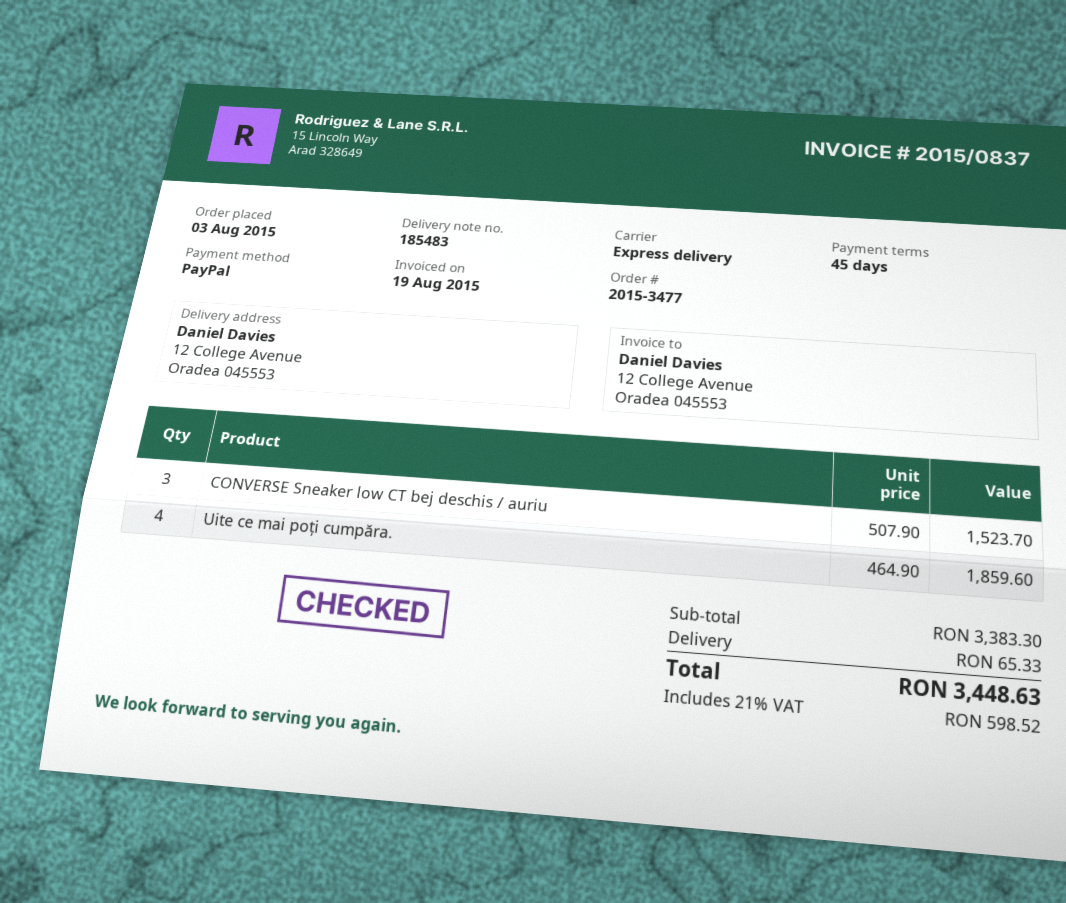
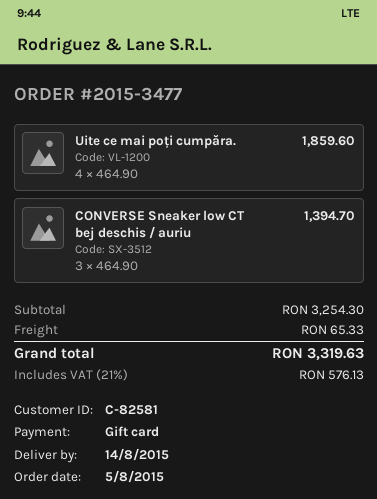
order date: 2015-08-03 -> 2015-08-05
payment method: PayPal -> gift card
CONVERSE Sneaker low CT bej deschis / auriu: 3 x 507.90 = 1523.70 -> 3 x 464.90 = 1394.70
subtotal: 3383.30 -> 3254.30
tax: 21% = 598.52 -> 21% = 576.13
total: 3448.63 -> 3319.63

